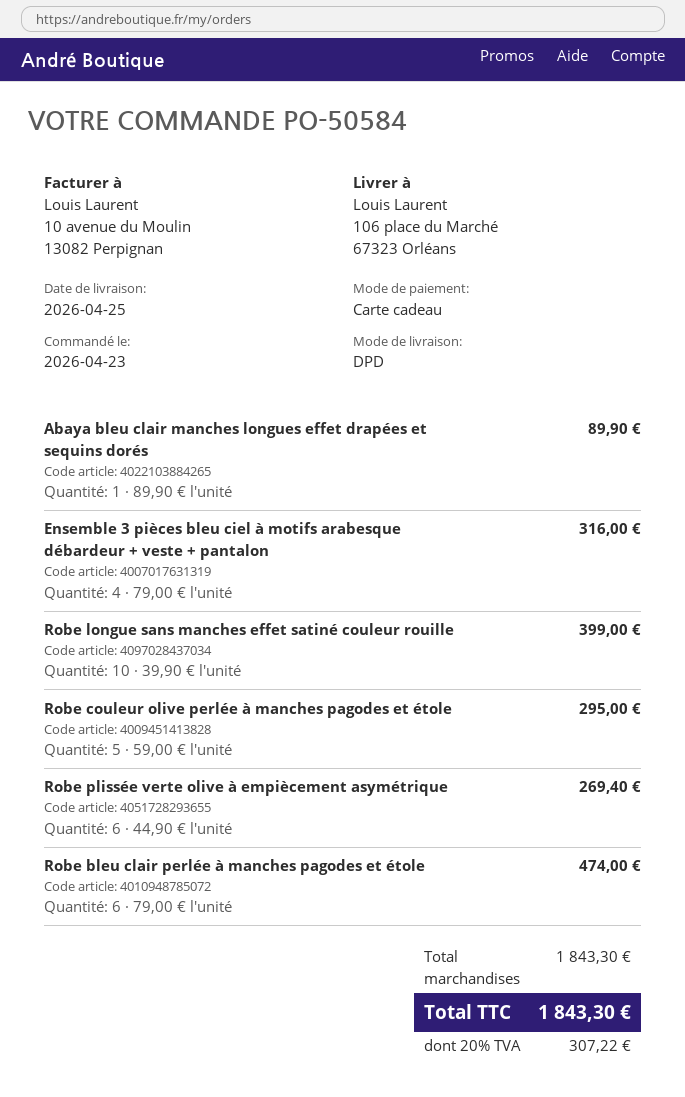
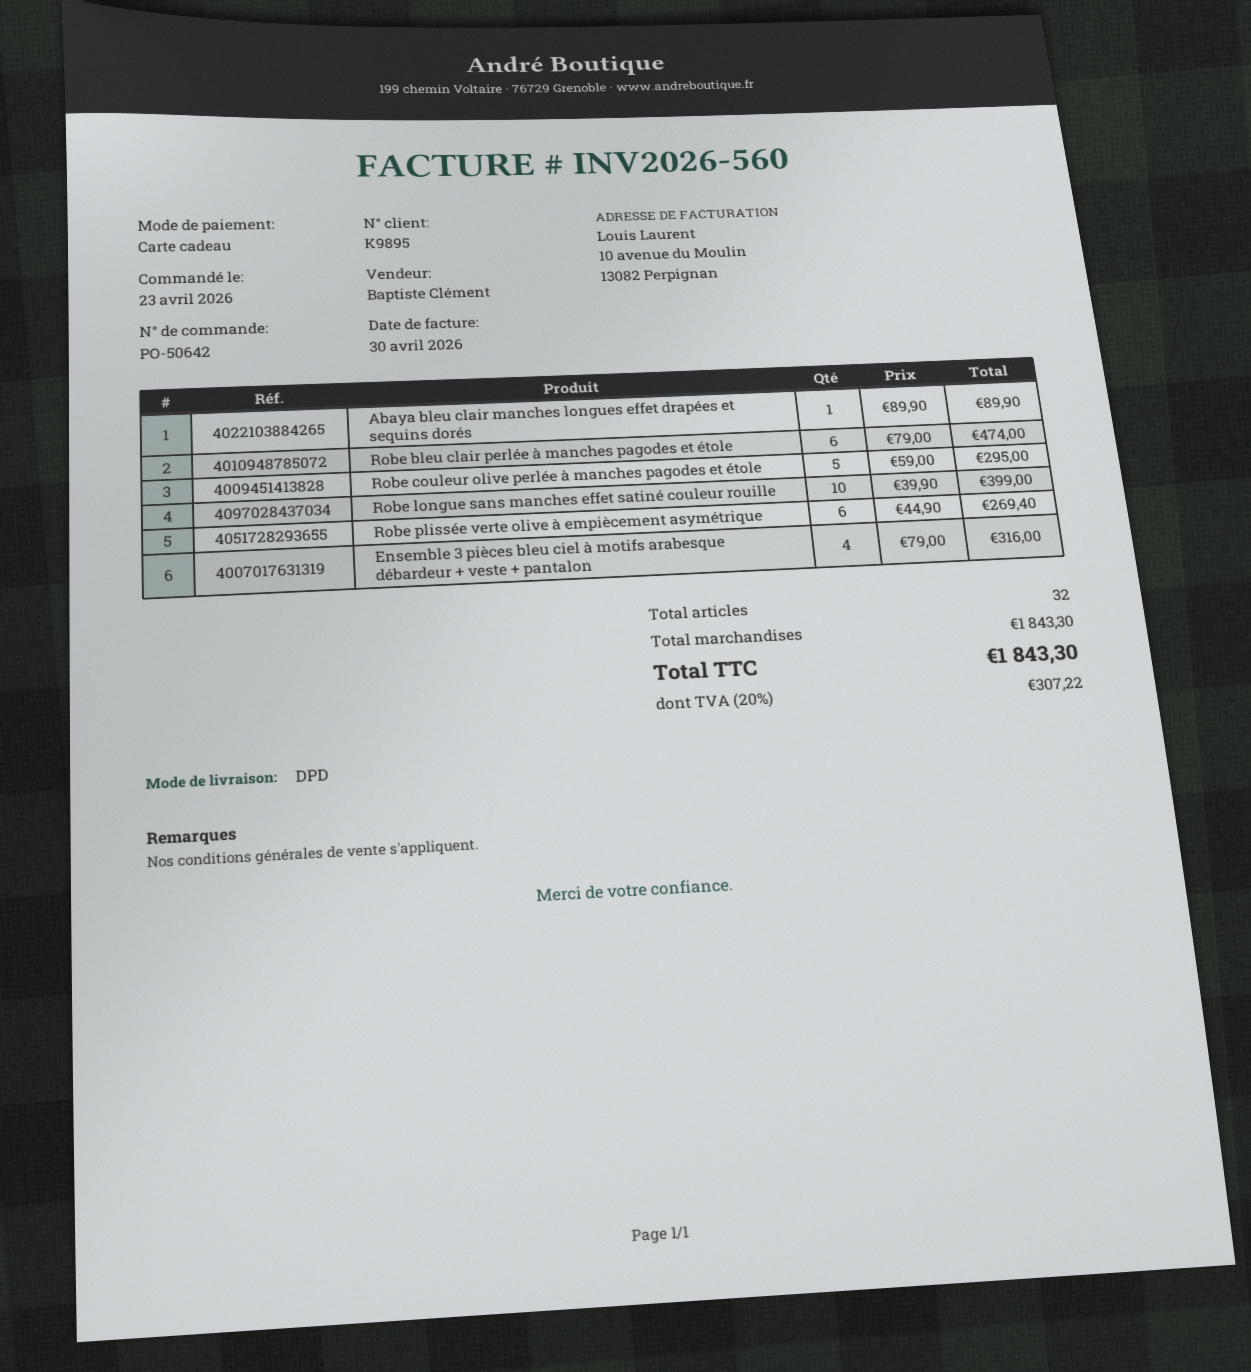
order number: PO-50584 -> PO-50642

